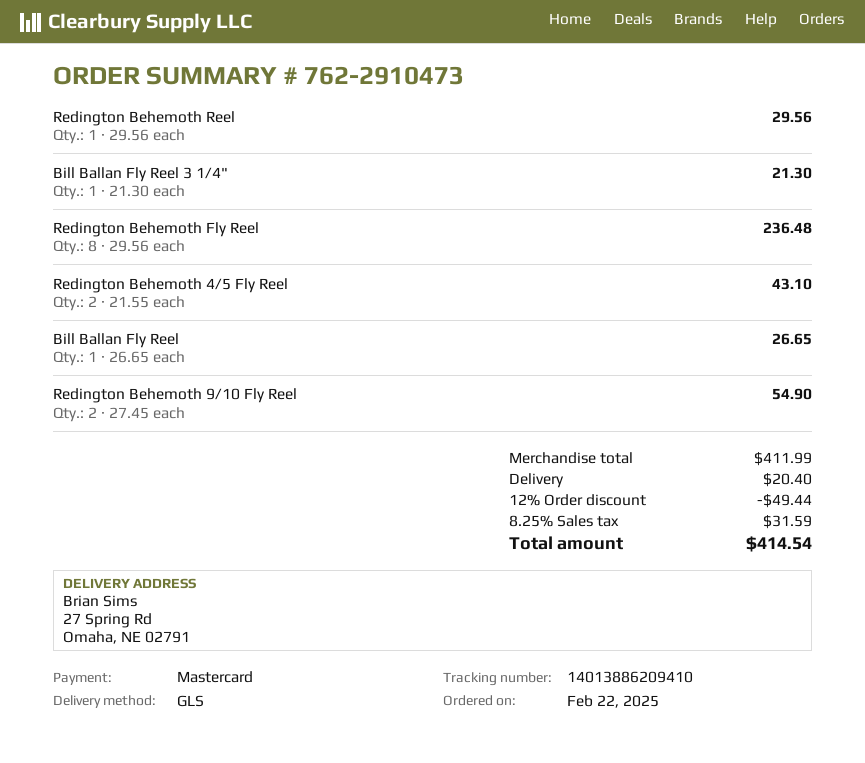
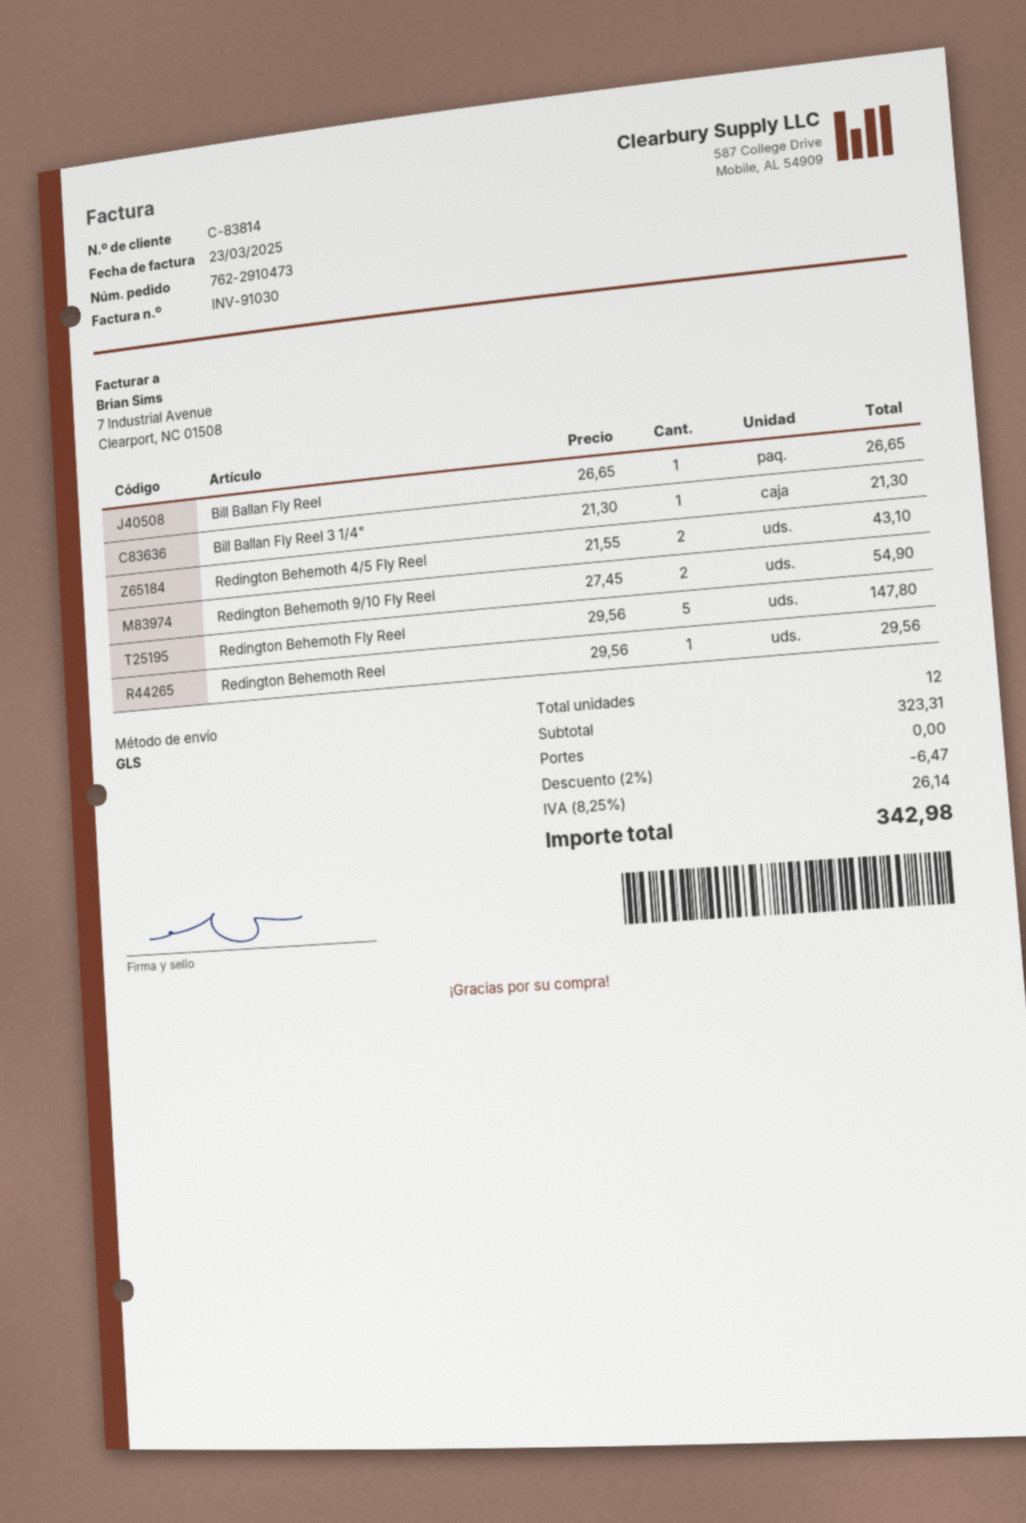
Redington Behemoth Fly Reel: 8 x 29.56 = 236.48 -> 5 x 29.56 = 147.80
subtotal: 411.99 -> 323.31
discount: 12% = 49.44 -> 2% = 6.47
shipping: 20.40 -> 0.00
tax: 8.25% = 31.59 -> 8.25% = 26.14
total: 414.54 -> 342.98

